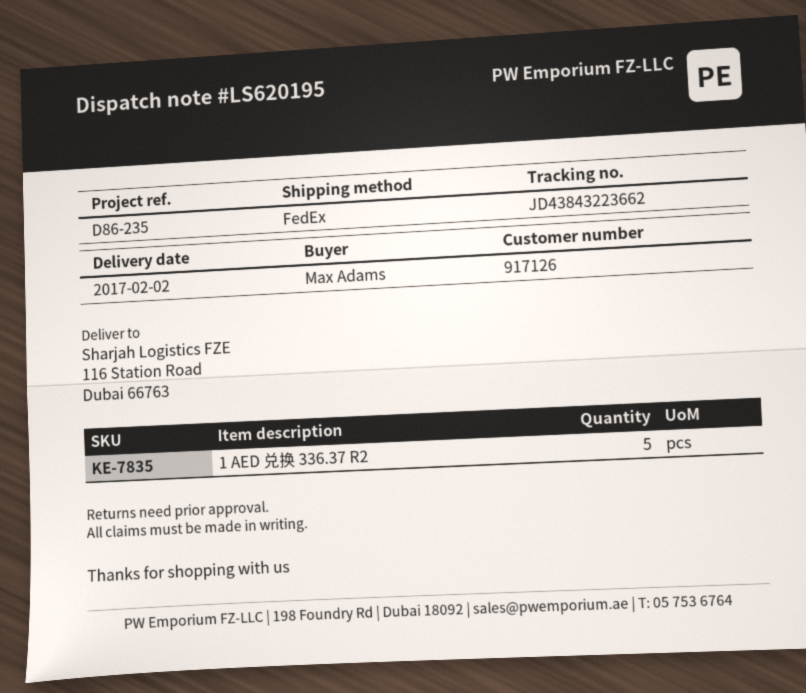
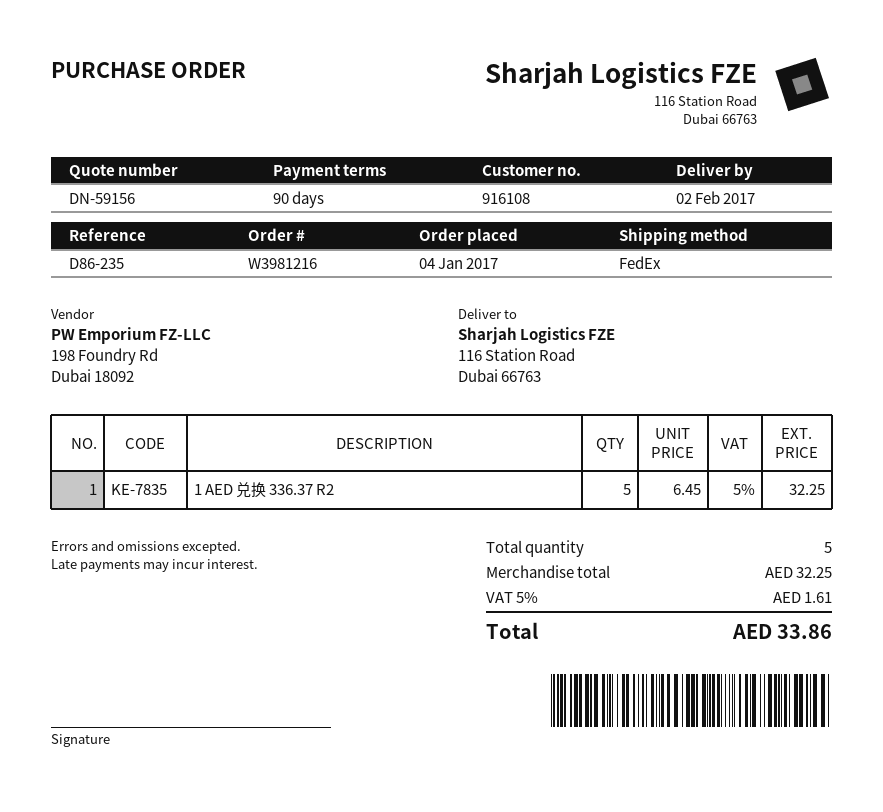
customer number: 917126 -> 916108

